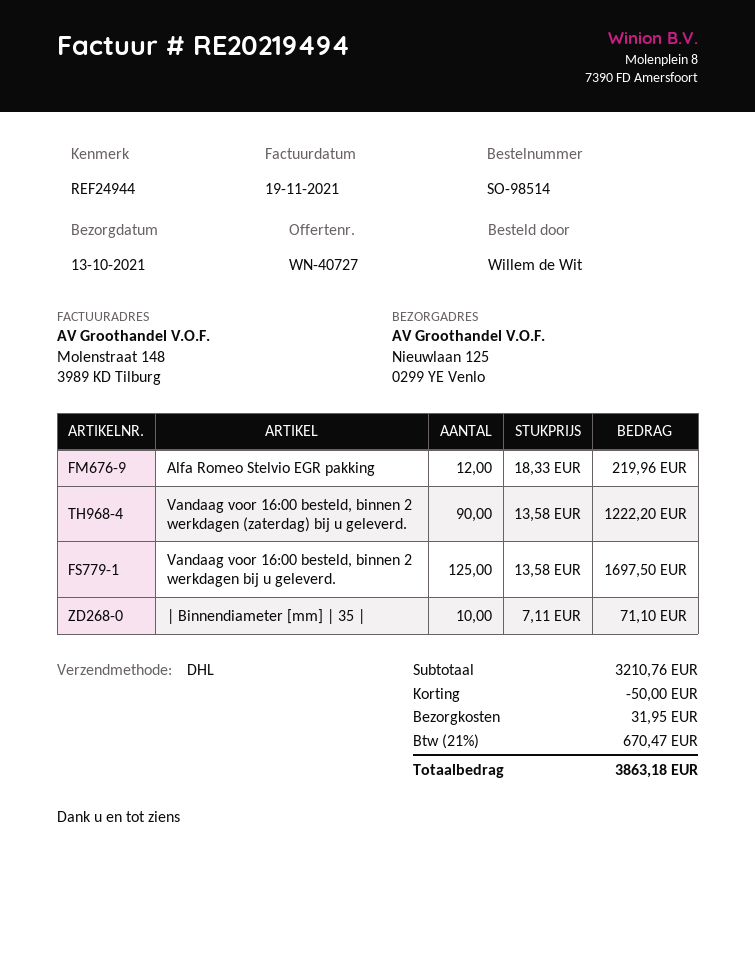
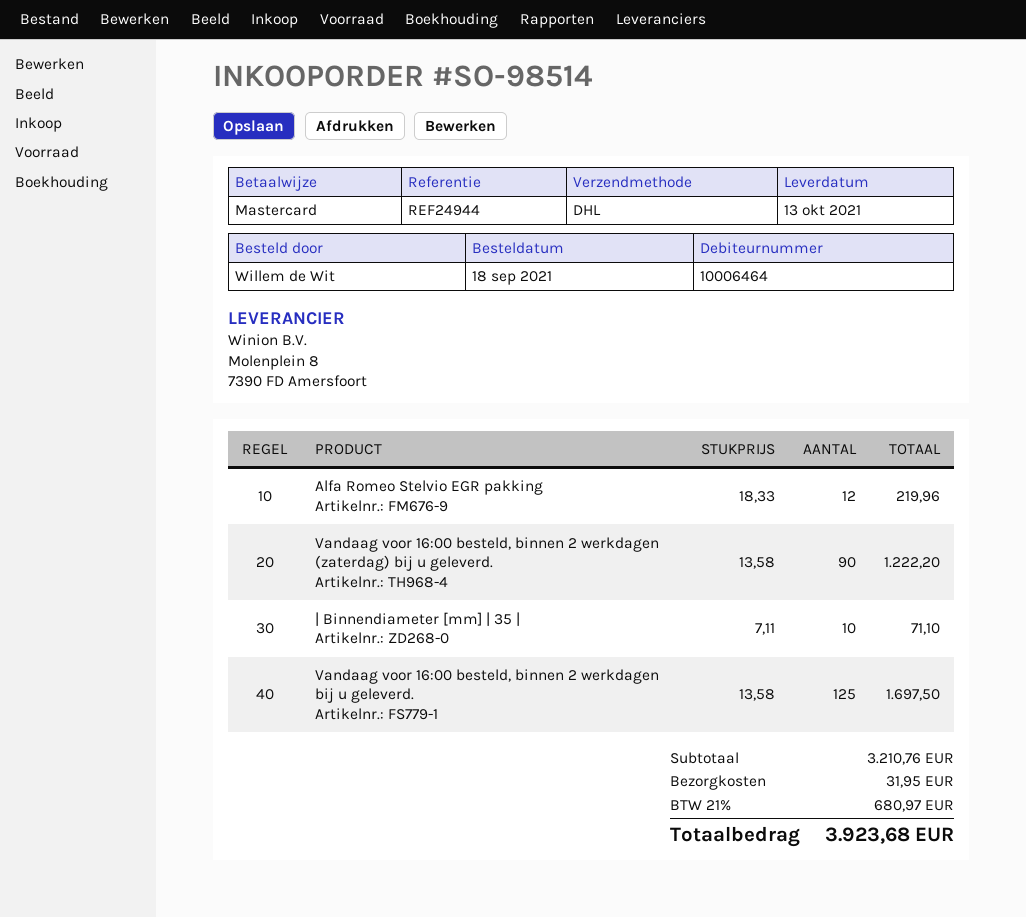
discount: 50.00 -> none
tax: 21% = 670.47 -> 21% = 680.97
total: 3863.18 -> 3923.68

